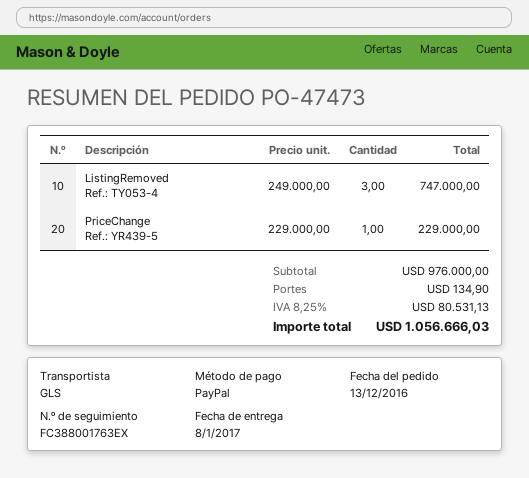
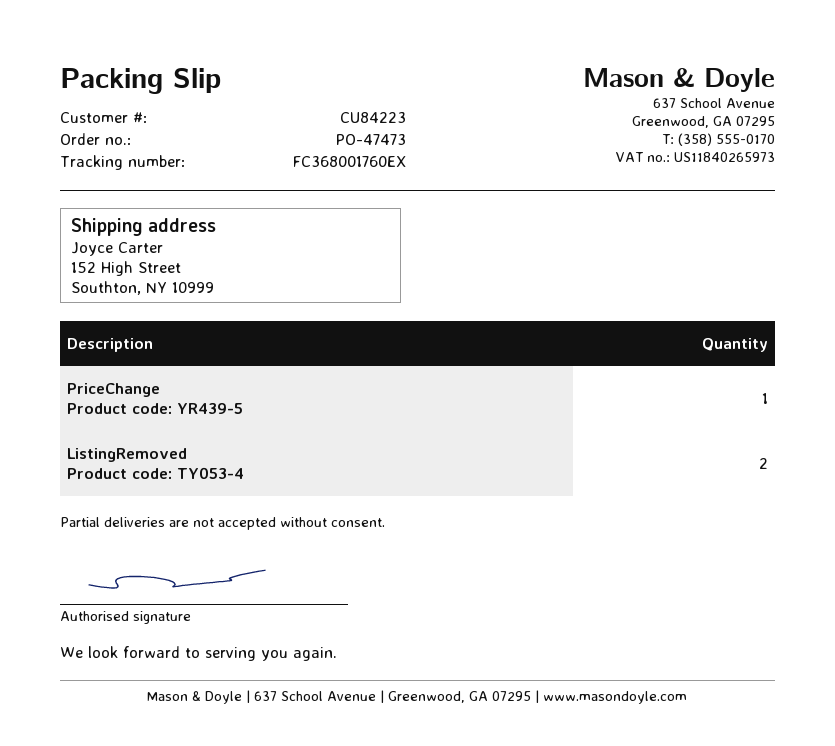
tracking number: FC388001763EX -> FC368001760EX
ListingRemoved: 3 -> 2

